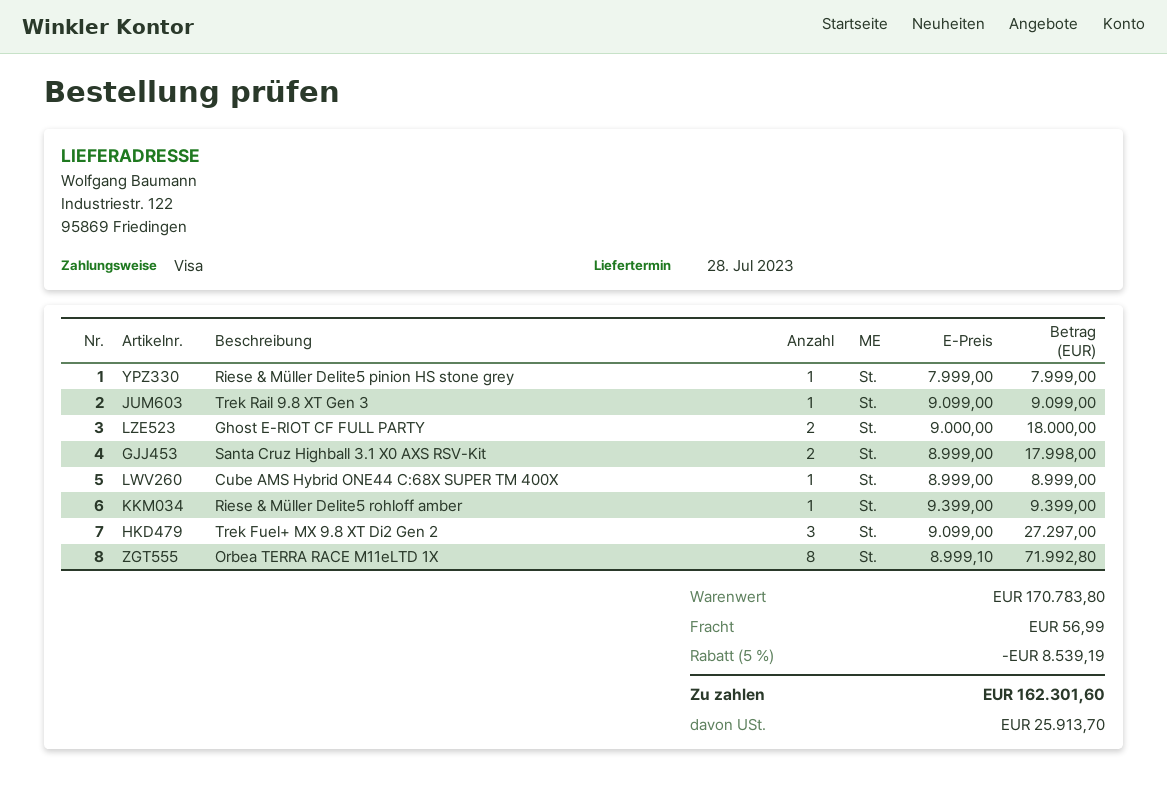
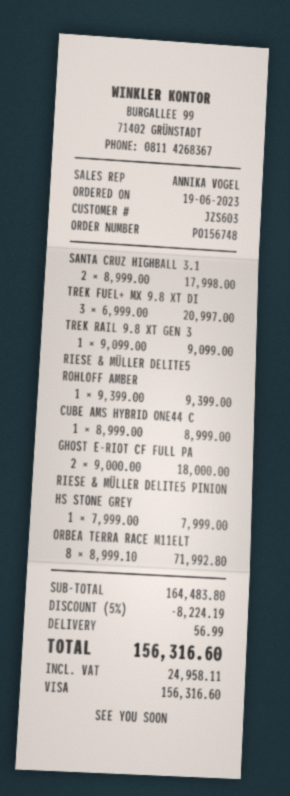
Trek Fuel+ MX 9.8 XT Di2 Gen 2: 3 x 9099.00 = 27297.00 -> 3 x 6999.00 = 20997.00
subtotal: 170783.80 -> 164483.80
discount: 5% = 8539.19 -> 5% = 8224.19
tax: 25913.70 -> 24958.11
total: 162301.60 -> 156316.60

